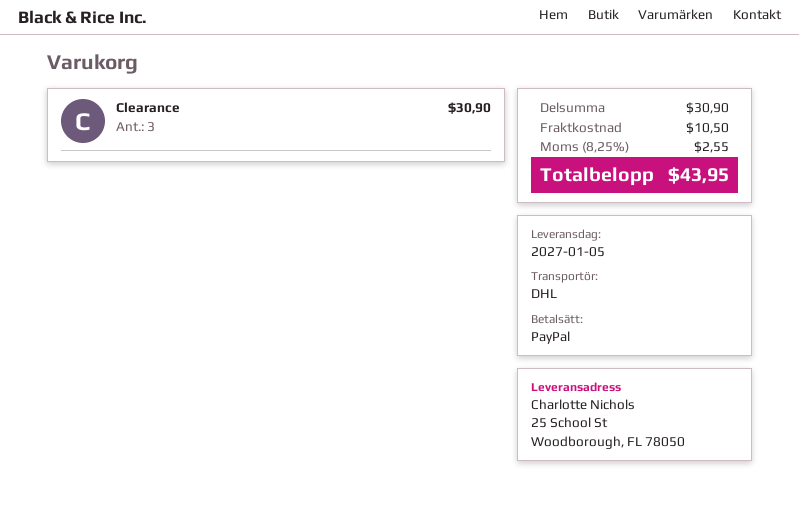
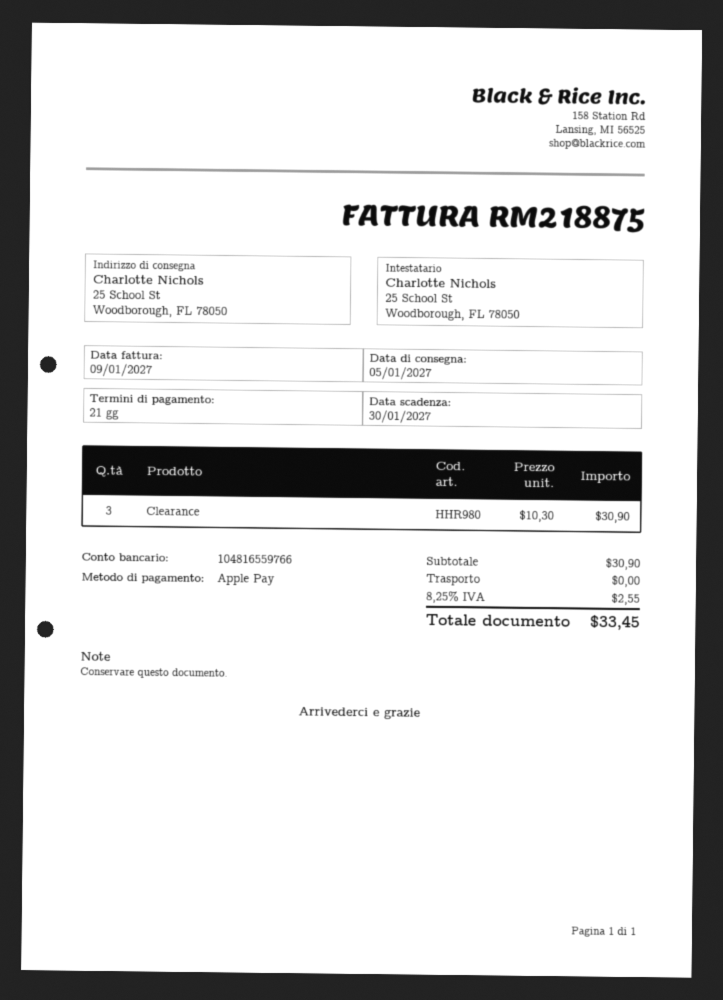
payment method: PayPal -> Apple Pay
shipping: 10.50 -> 0.00
total: 43.95 -> 33.45

